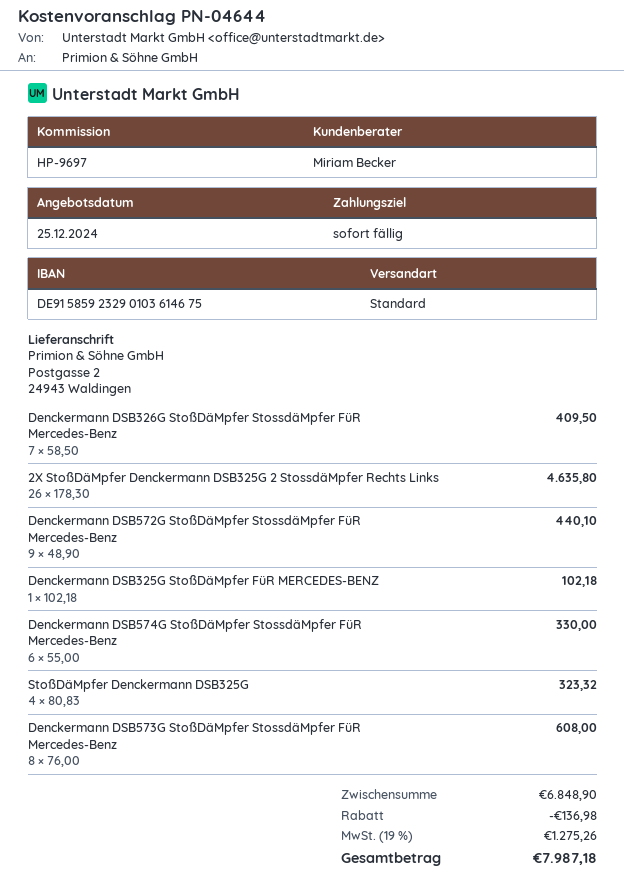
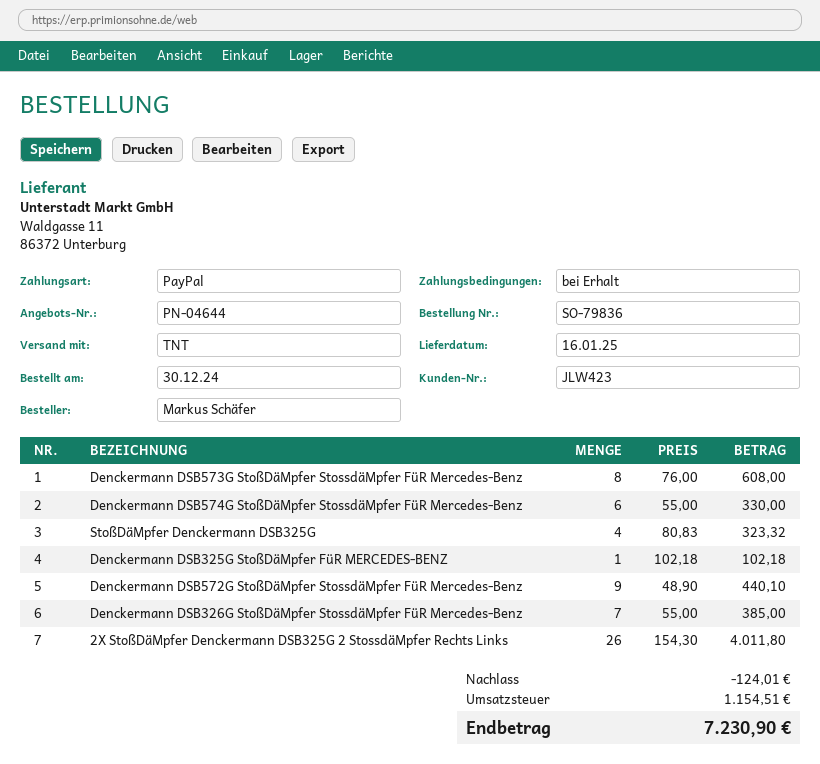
shipping method: standard -> TNT
Denckermann DSB326G StoßDäMpfer StossdäMpfer FüR Mercedes-Benz: 7 x 58.50 = 409.50 -> 7 x 55.00 = 385.00
2X StoßDäMpfer Denckermann DSB325G 2 StossdäMpfer Rechts Links: 26 x 178.30 = 4635.80 -> 26 x 154.30 = 4011.80
discount: 136.98 -> 124.01
tax: 1275.26 -> 1154.51
total: 7987.18 -> 7230.90

